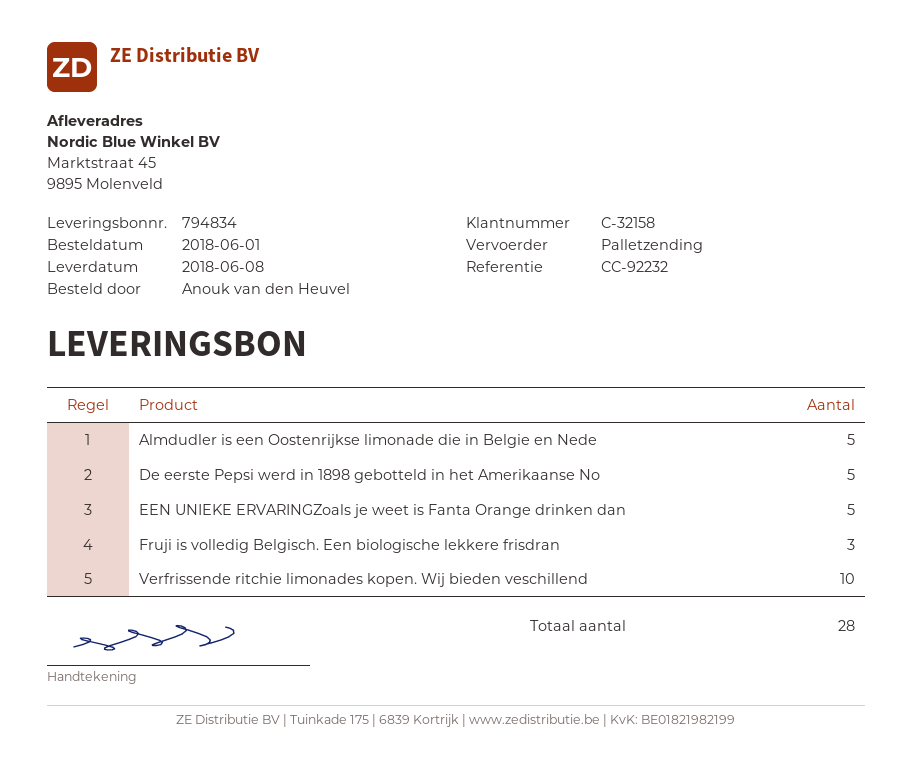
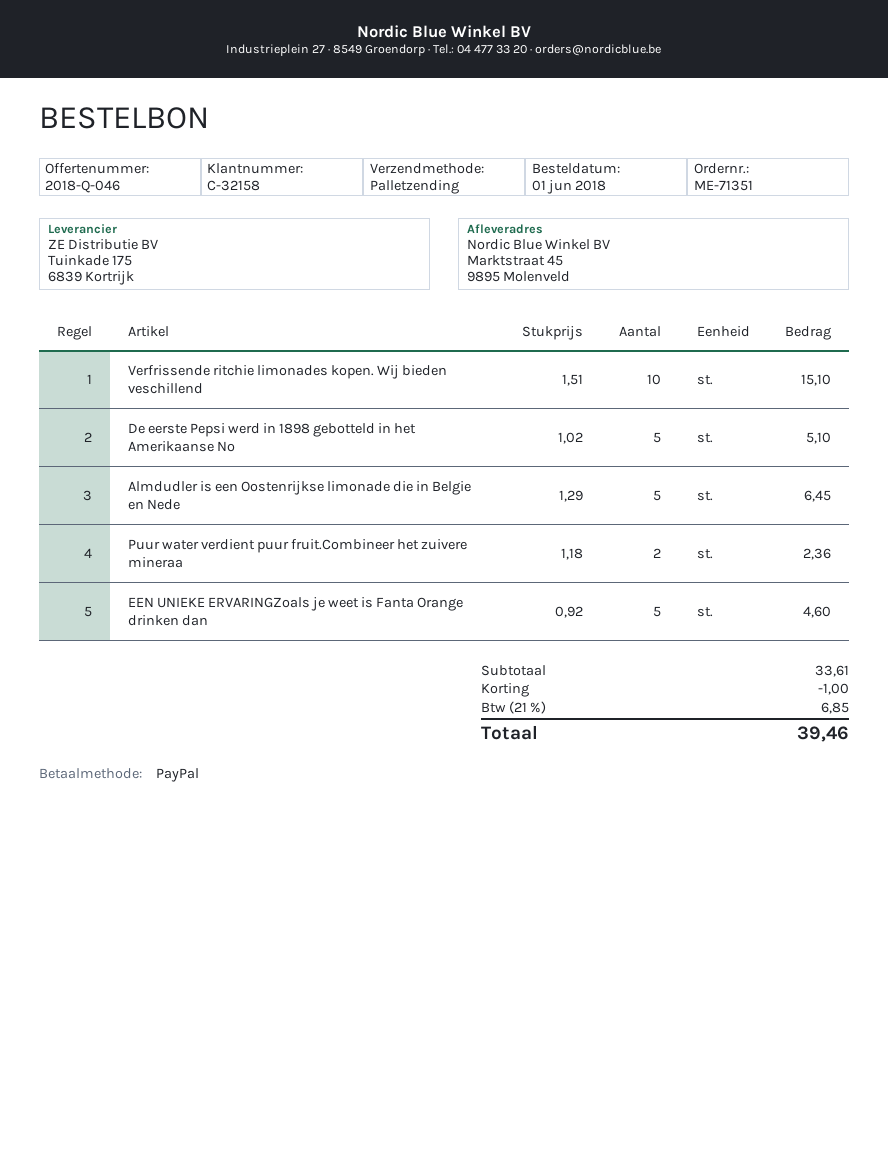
Fruji is volledig Belgisch. Een biologische lekkere frisdran: 3 -> none
Puur water verdient puur fruit.Combineer het zuivere mineraa: none -> 2

